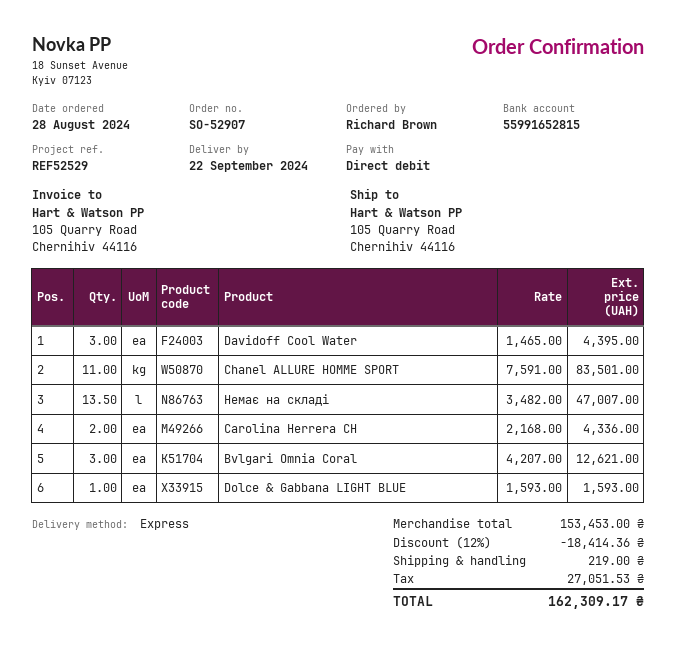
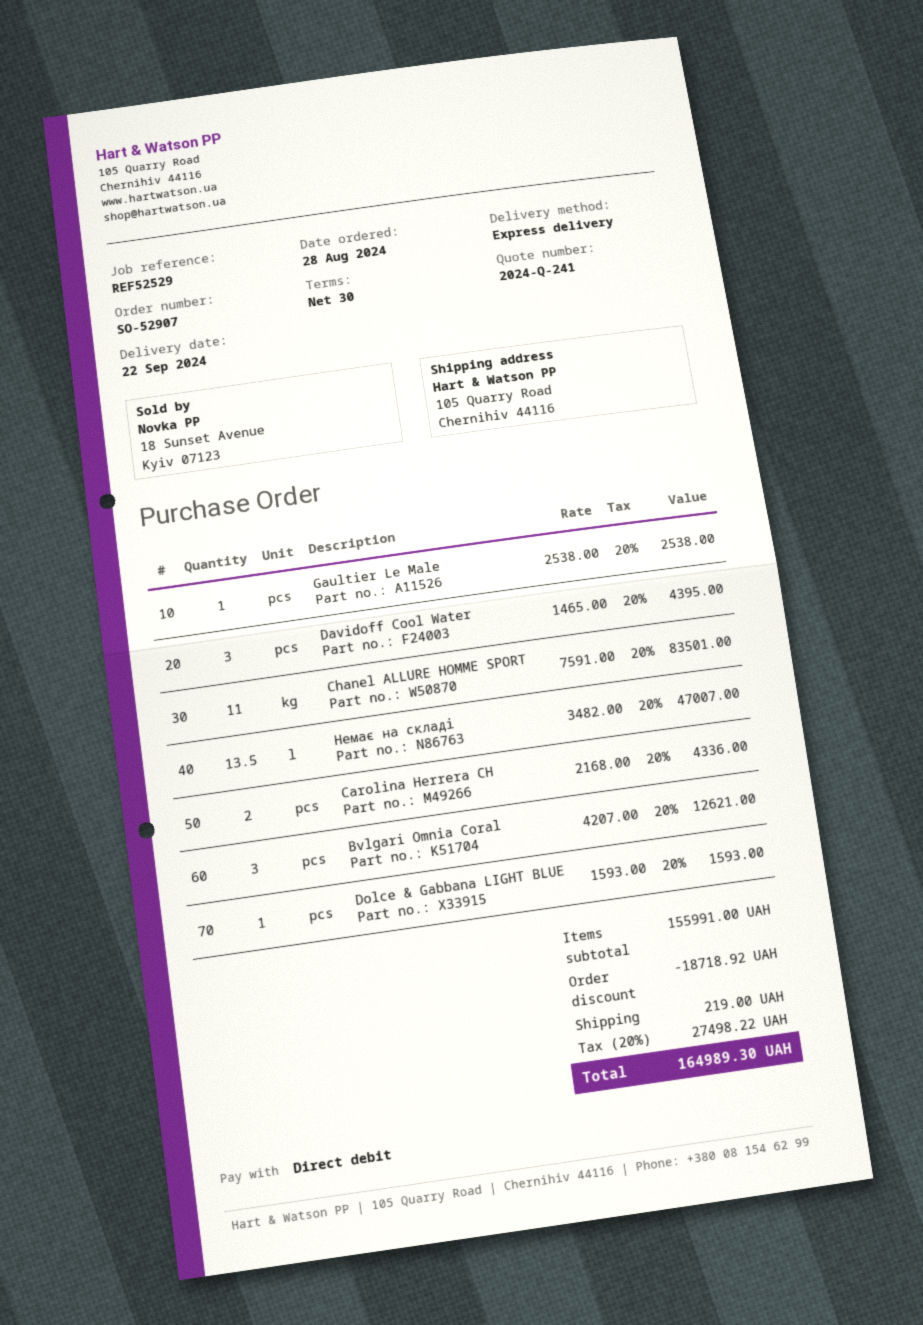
Gaultier Le Male: none -> 1 x 2538.00 = 2538.00
subtotal: 153453.00 -> 155991.00
discount: 18414.36 -> 18718.92
tax: 27051.53 -> 27498.22
total: 162309.17 -> 164989.30

